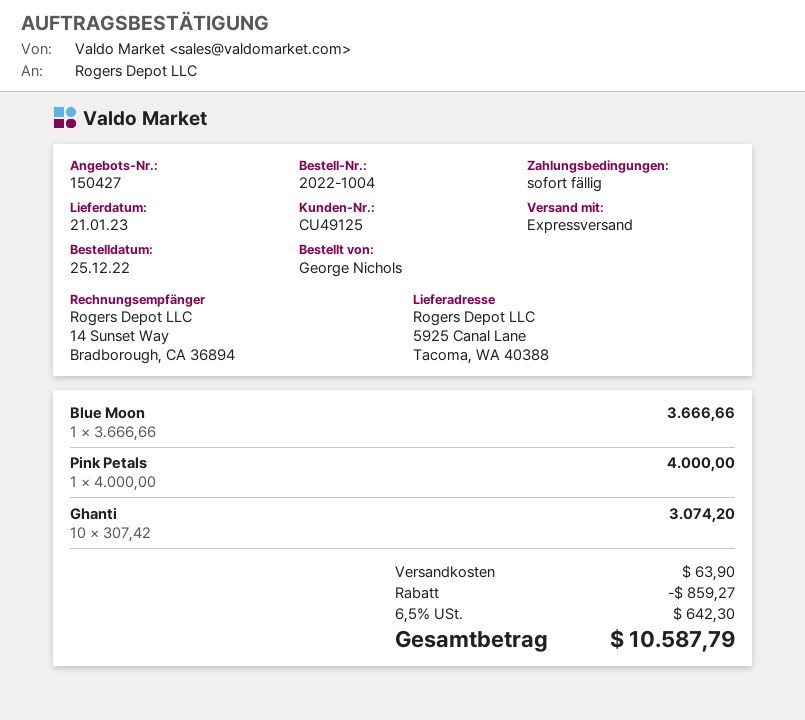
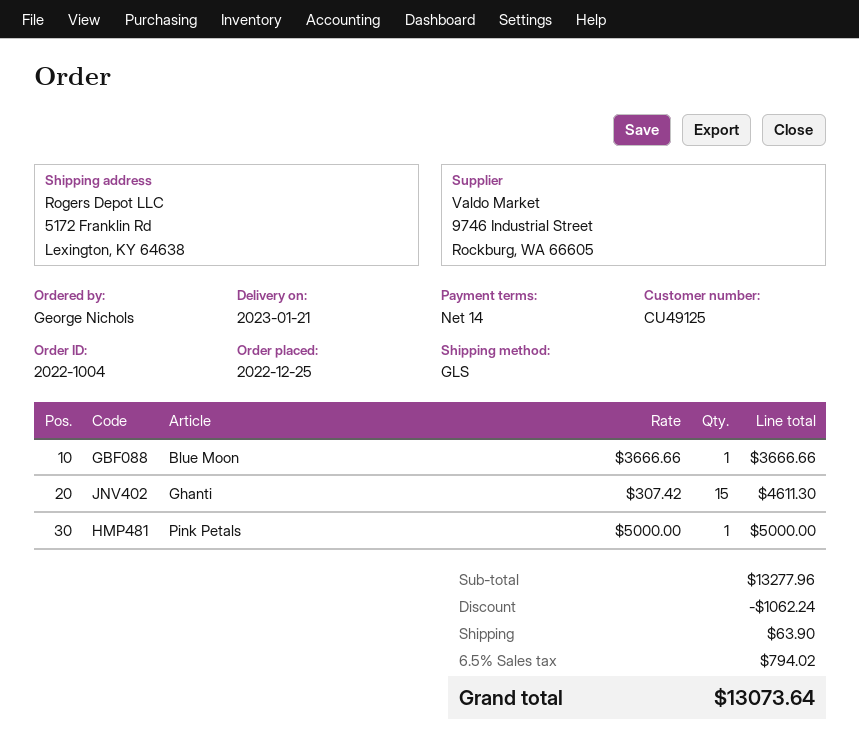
payment terms: on receipt -> 14 days
shipping method: express -> GLS
ship to: 5925 Canal Lane, Tacoma, WA 40388 -> 5172 Franklin Rd, Lexington, KY 64638
Pink Petals: 1 x 4000.00 = 4000.00 -> 1 x 5000.00 = 5000.00
Ghanti: 10 x 307.42 = 3074.20 -> 15 x 307.42 = 4611.30
discount: 859.27 -> 1062.24
tax: 6.5% = 642.30 -> 6.5% = 794.02
total: 10587.79 -> 13073.64

